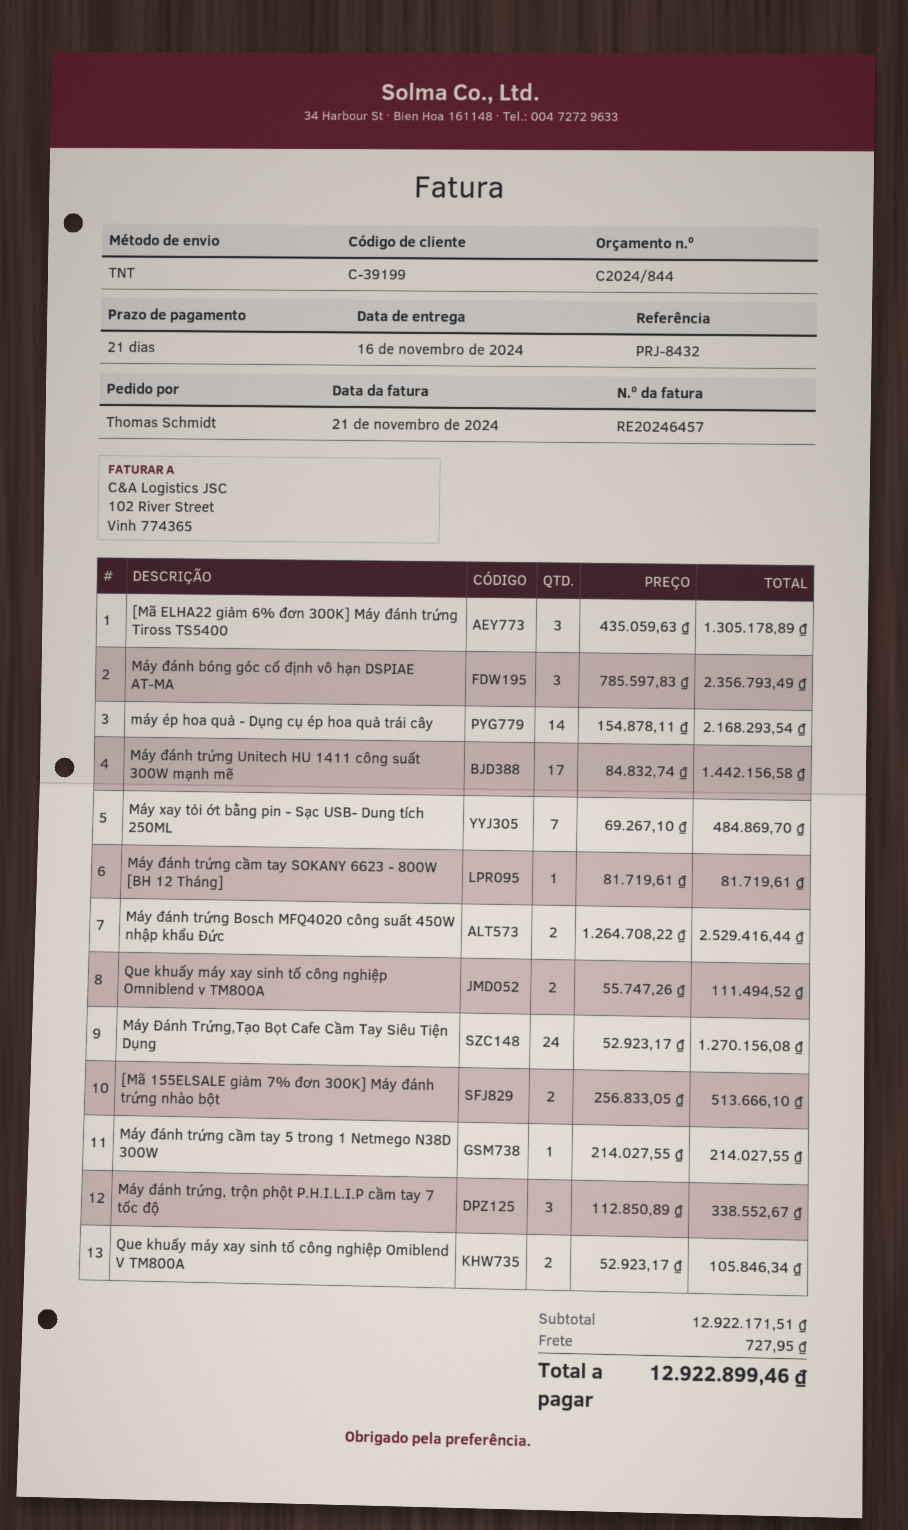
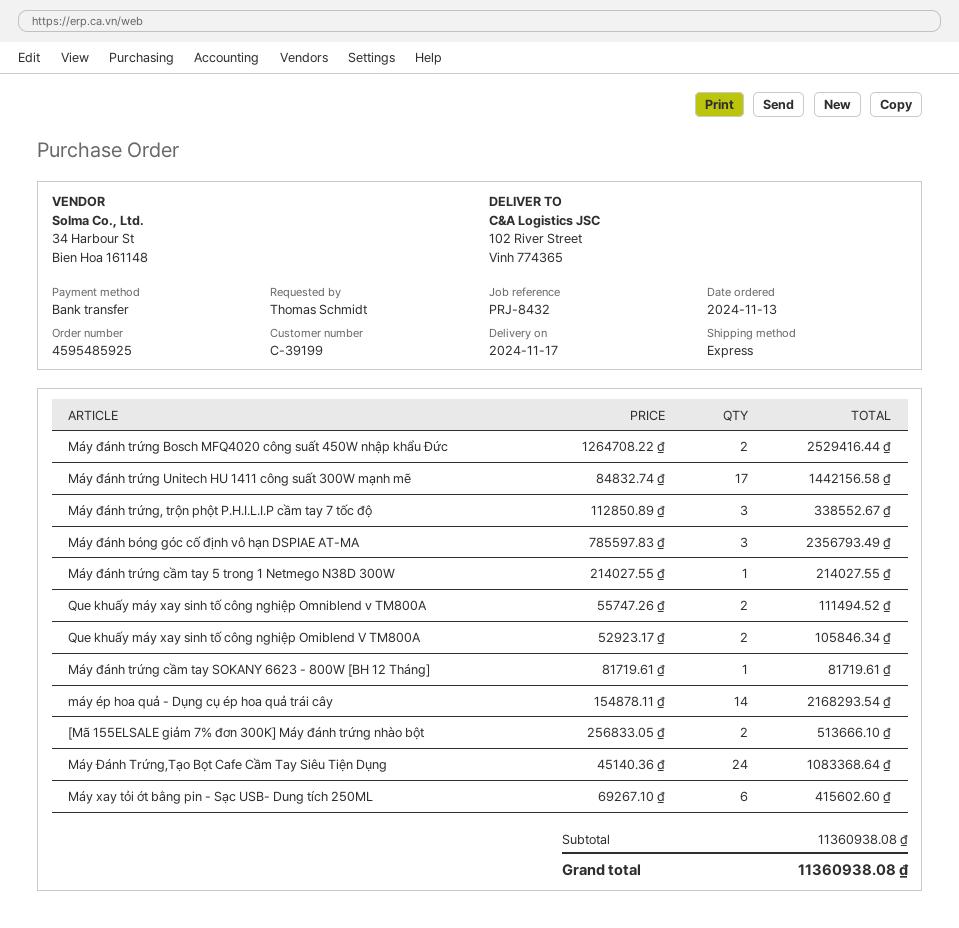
delivery date: 2024-11-16 -> 2024-11-17
shipping method: TNT -> express
[Mã ELHA22 giảm 6% đơn 300K] Máy đánh trứng Tiross TS5400: 3 x 435059.63 = 1305178.89 -> none
Máy xay tỏi ớt bằng pin - Sạc USB- Dung tích 250ML: 7 x 69267.10 = 484869.70 -> 6 x 69267.10 = 415602.60
Máy Đánh Trứng,Tạo Bọt Cafe Cầm Tay Siêu Tiện Dụng: 24 x 52923.17 = 1270156.08 -> 24 x 45140.36 = 1083368.64
subtotal: 12922171.51 -> 11360938.08
shipping: 727.95 -> none
total: 12922899.46 -> 11360938.08

